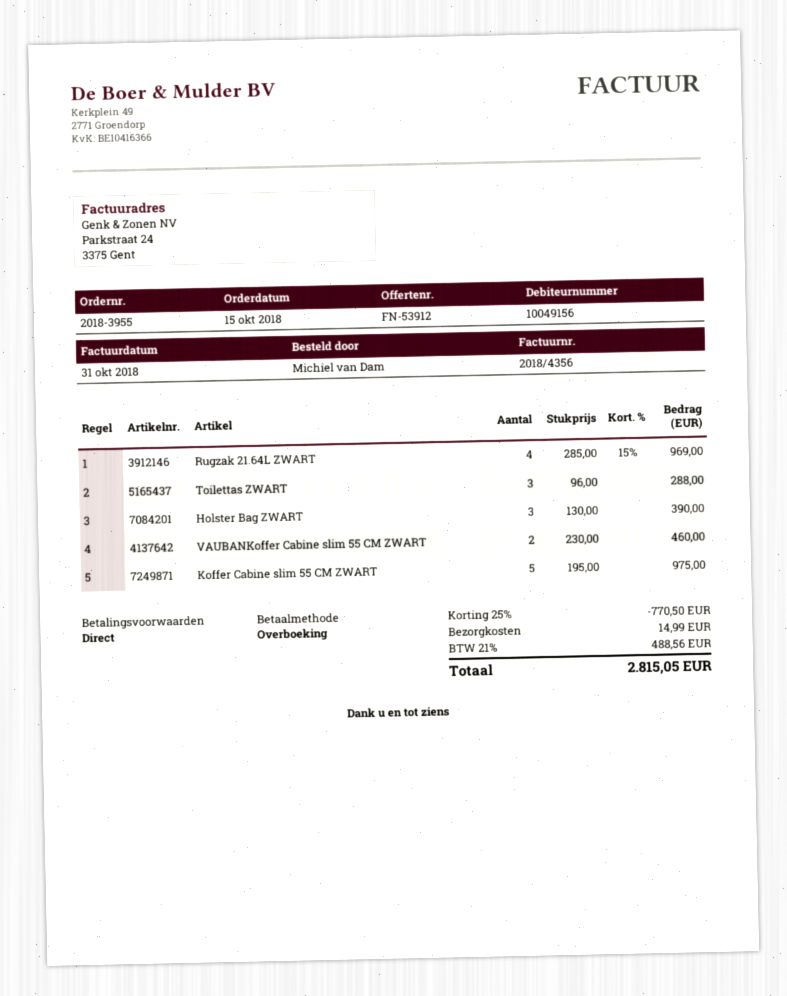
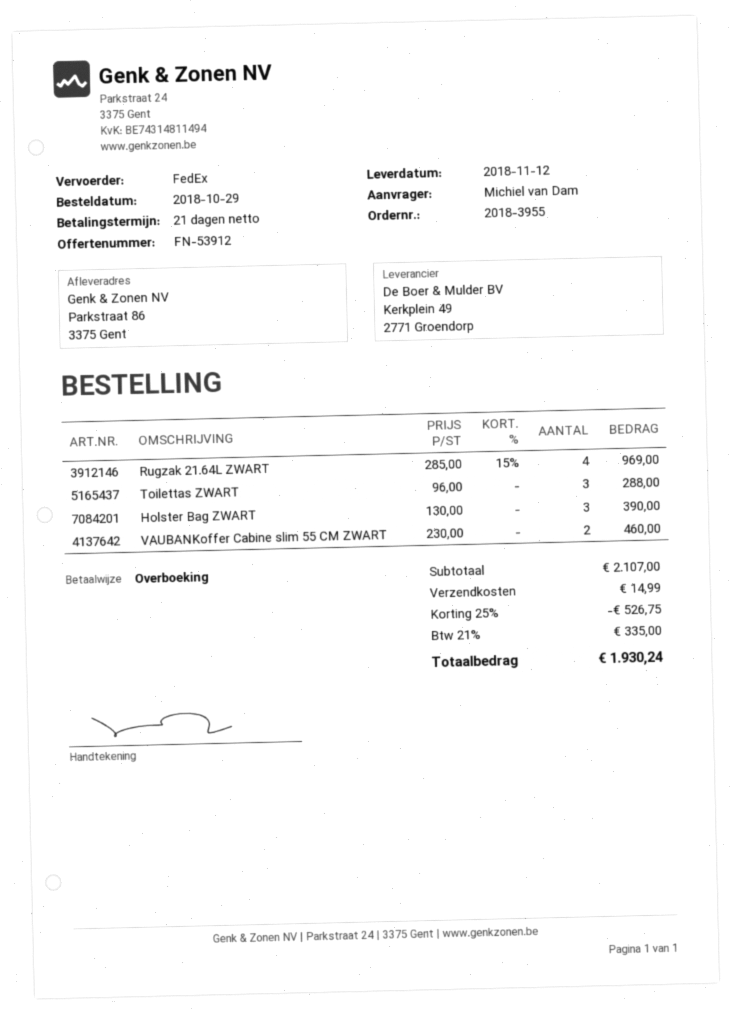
order date: 2018-10-15 -> 2018-10-29
payment terms: on receipt -> 21 days
Koffer Cabine slim 55 CM ZWART: 5 x 195.00 = 975.00 -> none
discount: 25% = 770.50 -> 25% = 526.75
tax: 21% = 488.56 -> 21% = 335.00
total: 2815.05 -> 1930.24

